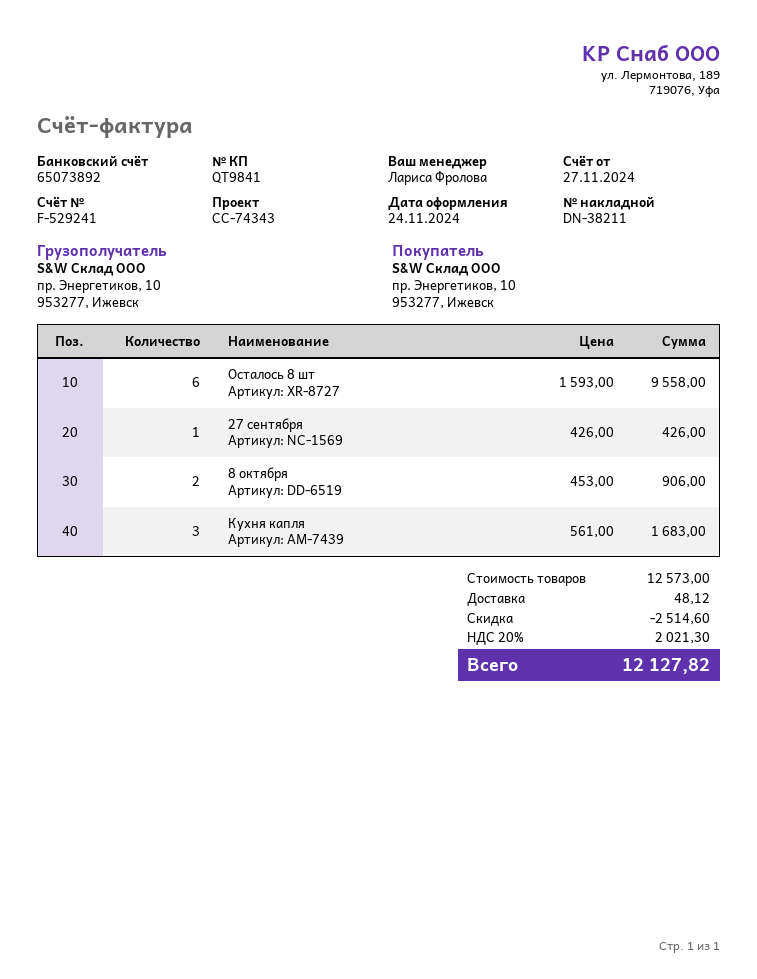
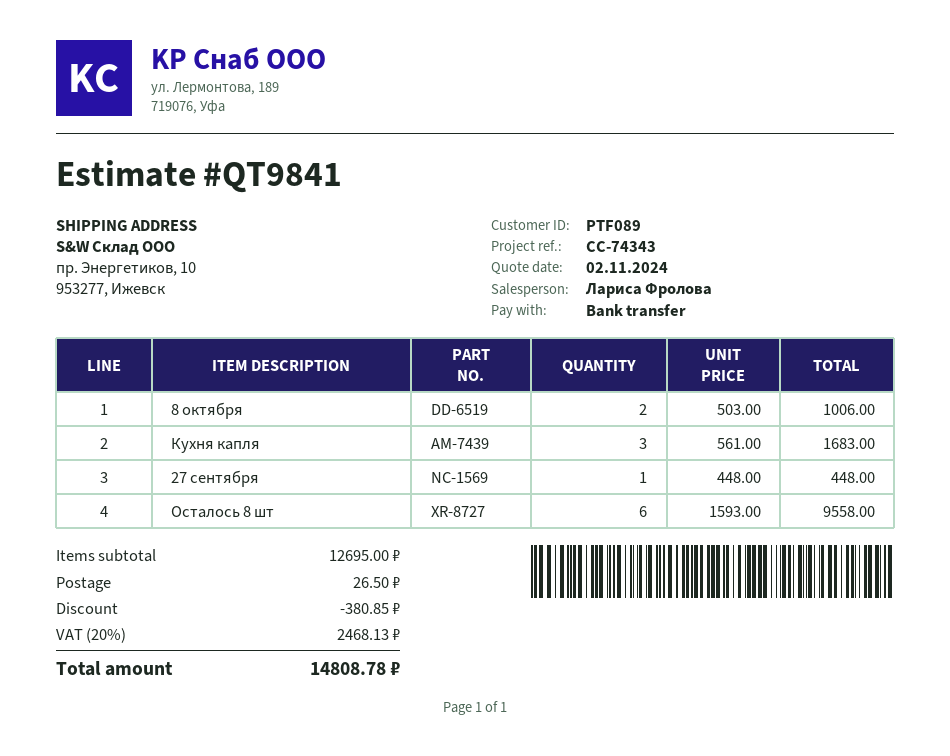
27 сентября: 1 x 426.00 = 426.00 -> 1 x 448.00 = 448.00
8 октября: 2 x 453.00 = 906.00 -> 2 x 503.00 = 1006.00
subtotal: 12573.00 -> 12695.00
discount: 2514.60 -> 380.85
shipping: 48.12 -> 26.50
tax: 20% = 2021.30 -> 20% = 2468.13
total: 12127.82 -> 14808.78

